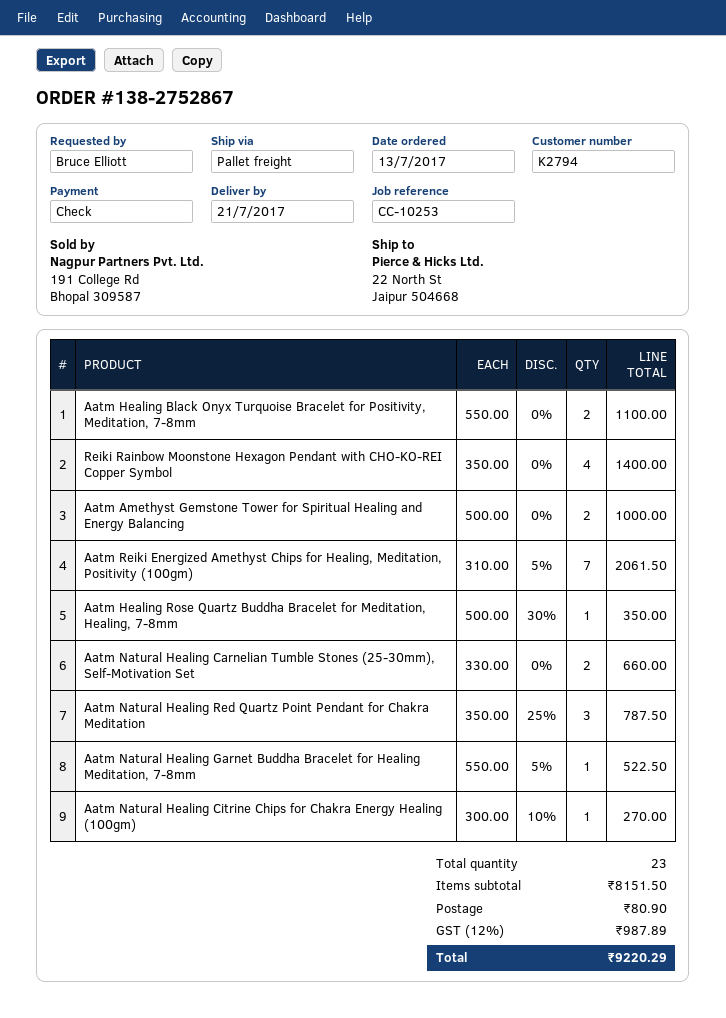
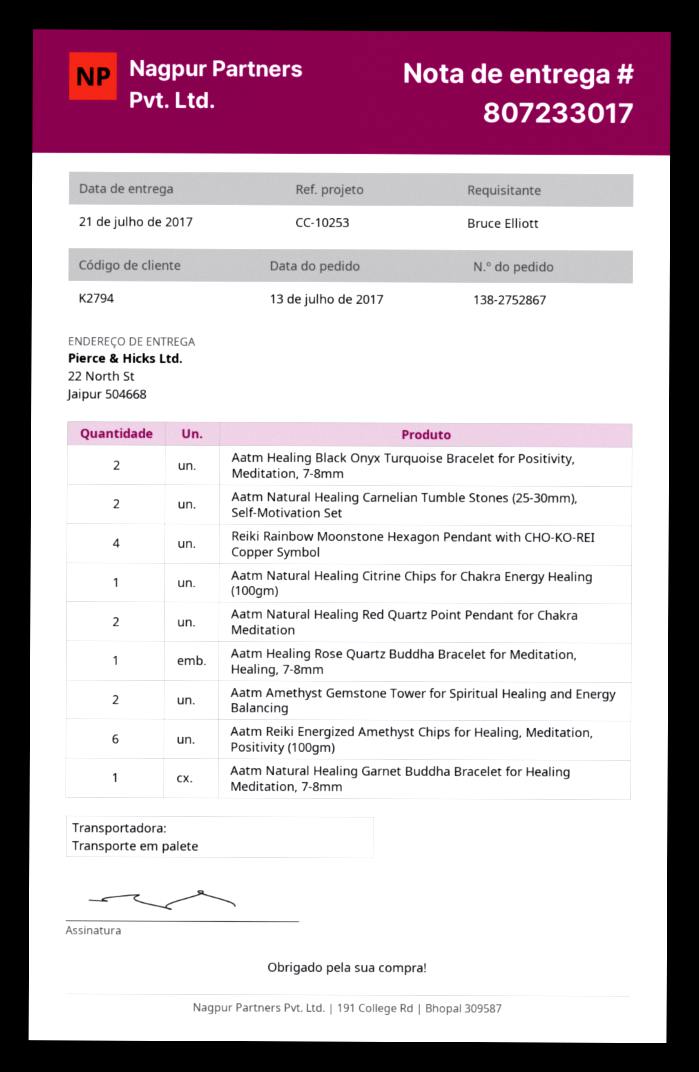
Aatm Reiki Energized Amethyst Chips for Healing, Meditation, Positivity (100gm): 7 -> 6
Aatm Natural Healing Red Quartz Point Pendant for Chakra Meditation: 3 -> 2

